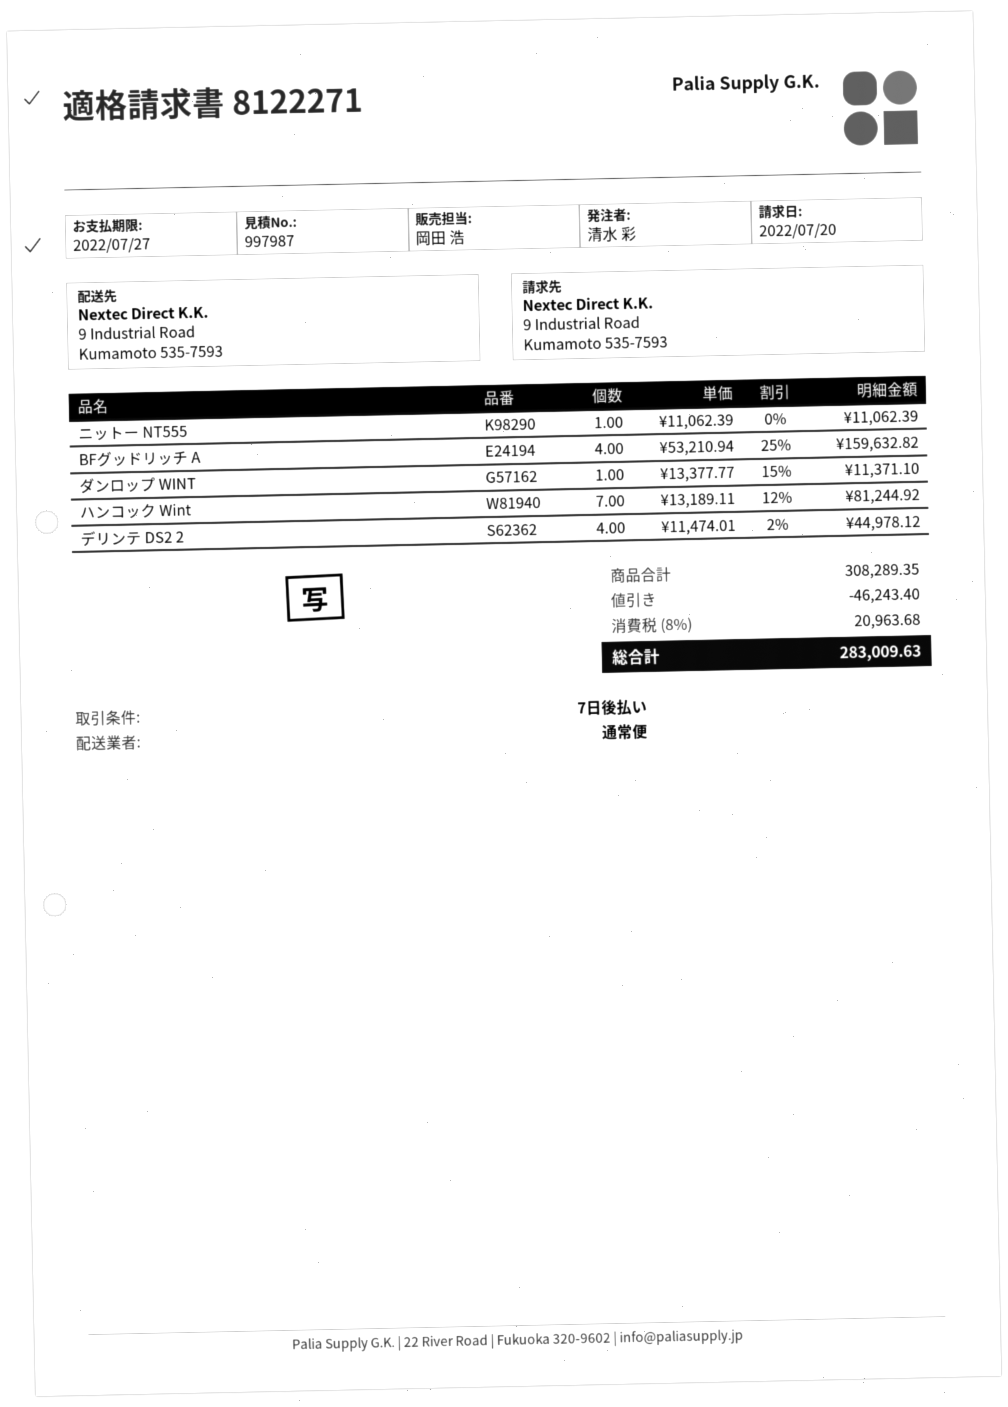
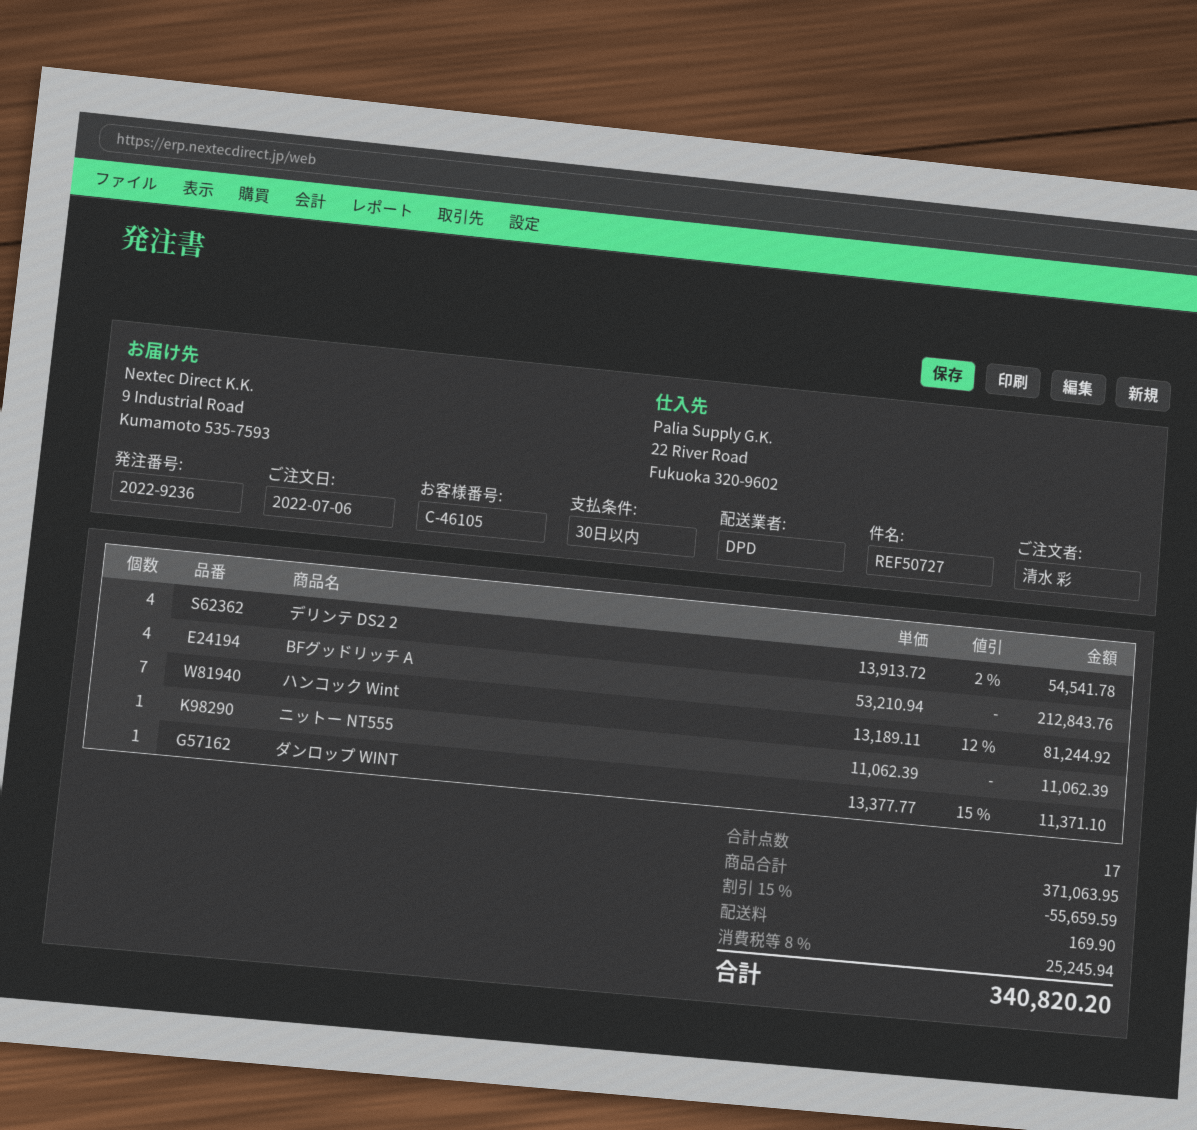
payment terms: 7 days -> 30 days
shipping method: standard -> DPD
BFグッドリッチ A: 4 x 53210.94 - 25% = 159632.82 -> 4 x 53210.94 = 212843.76
デリンテ DS2 2: 4 x 11474.01 - 2% = 44978.12 -> 4 x 13913.72 - 2% = 54541.78
subtotal: 308289.35 -> 371063.95
discount: 46243.40 -> 55659.59
shipping: none -> 169.90
tax: 8% = 20963.68 -> 8% = 25245.94
total: 283009.63 -> 340820.20

